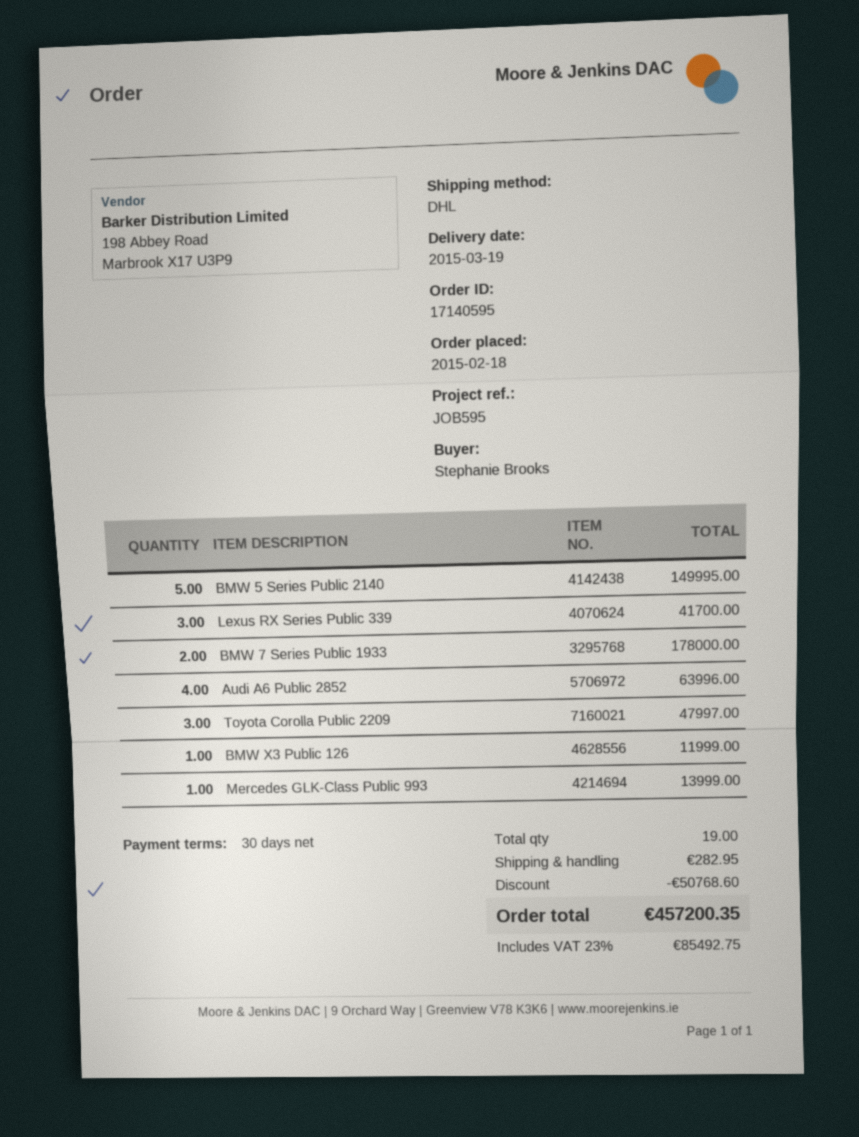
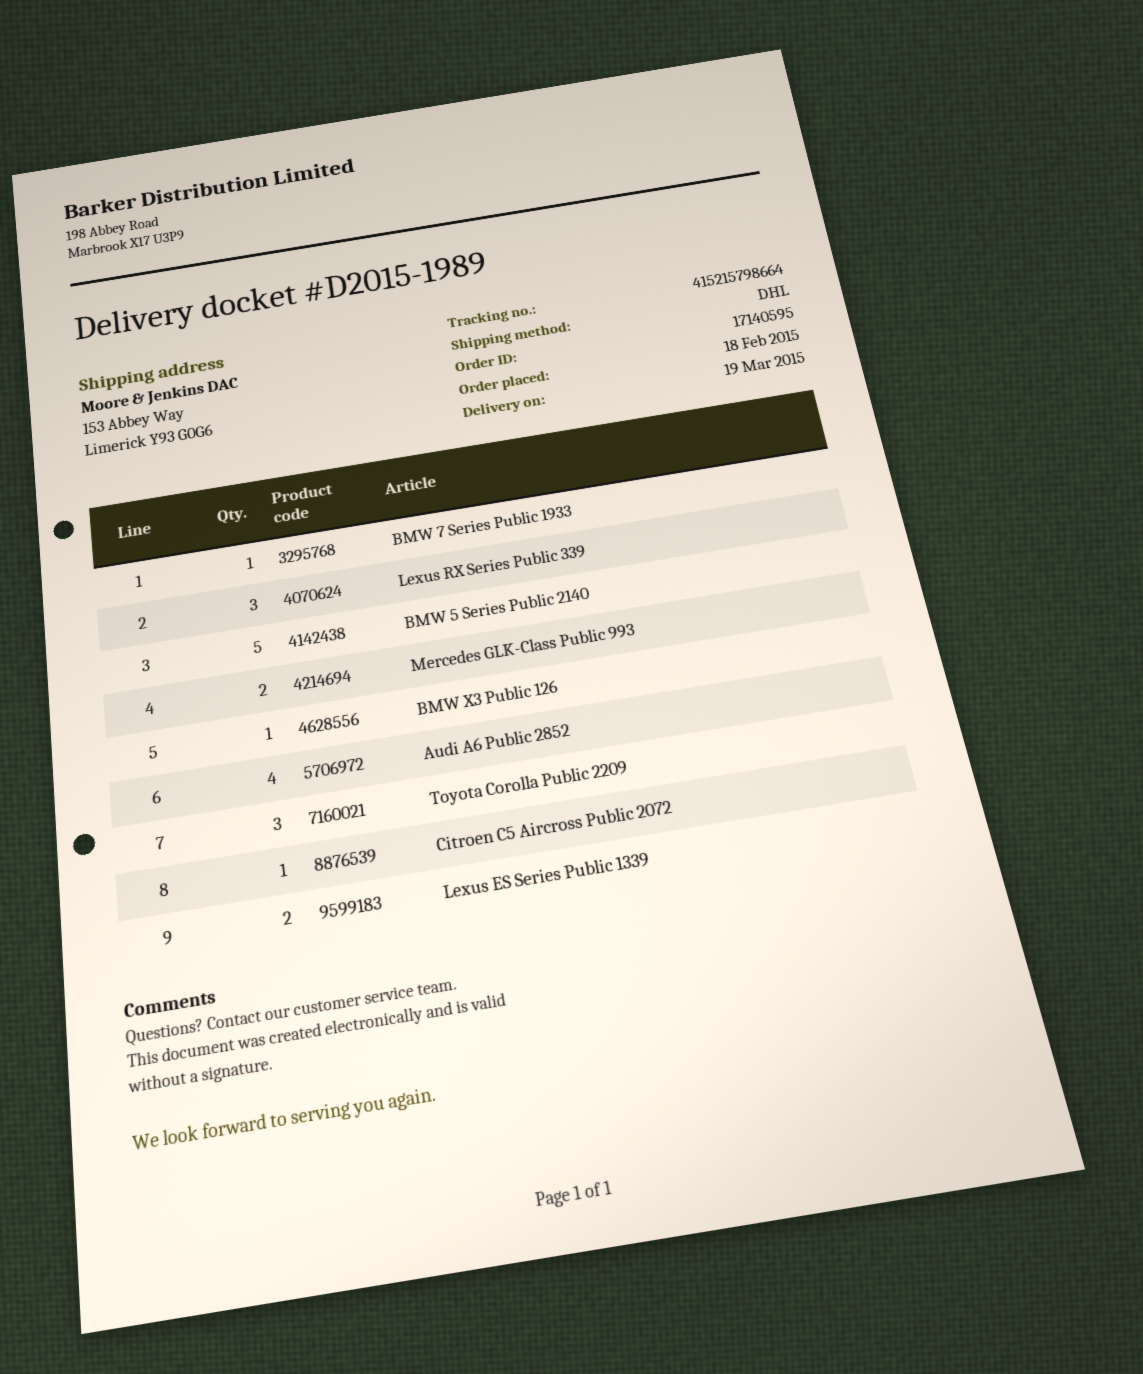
BMW 7 Series Public 1933: 2 -> 1
Mercedes GLK-Class Public 993: 1 -> 2
Citroen C5 Aircross Public 2072: none -> 1
Lexus ES Series Public 1339: none -> 2

